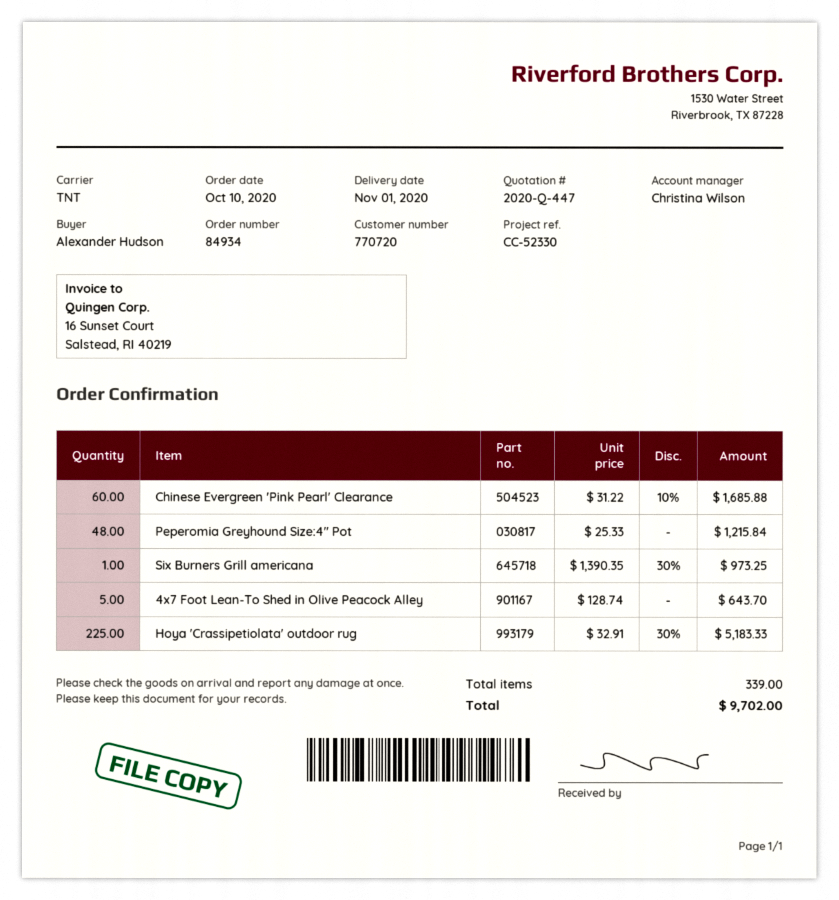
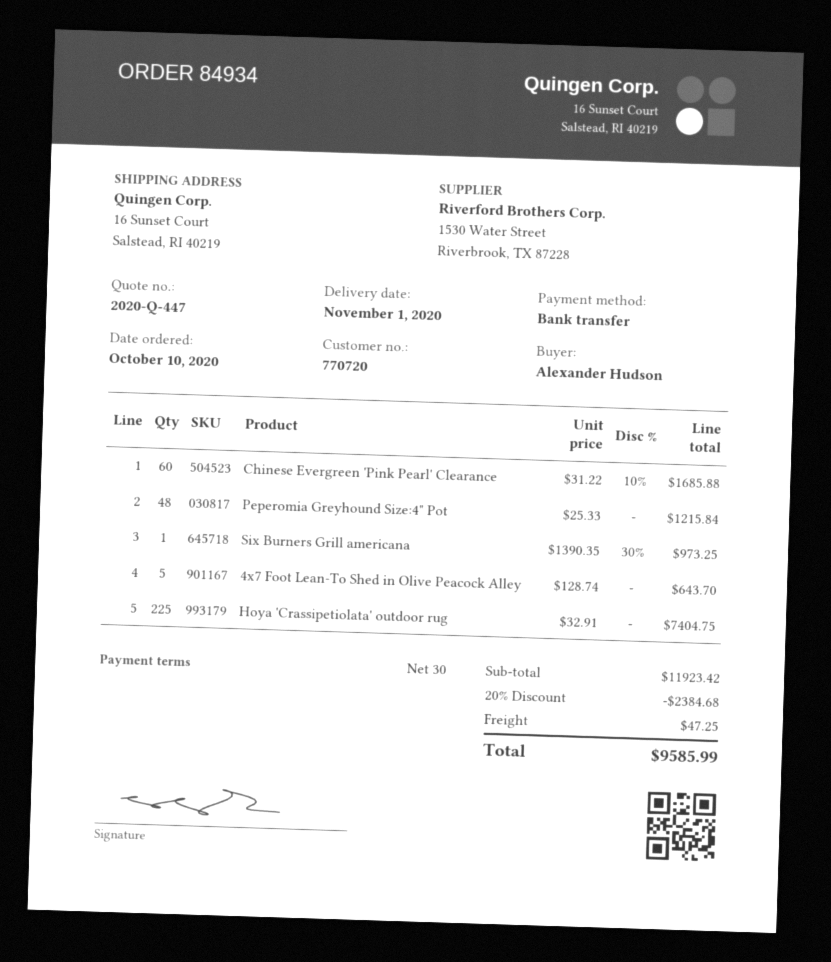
Hoya 'Crassipetiolata' outdoor rug: 225 x 32.91 - 30% = 5183.33 -> 225 x 32.91 = 7404.75
discount: none -> 20% = 2384.68
shipping: none -> 47.25
total: 9702.00 -> 9585.99

